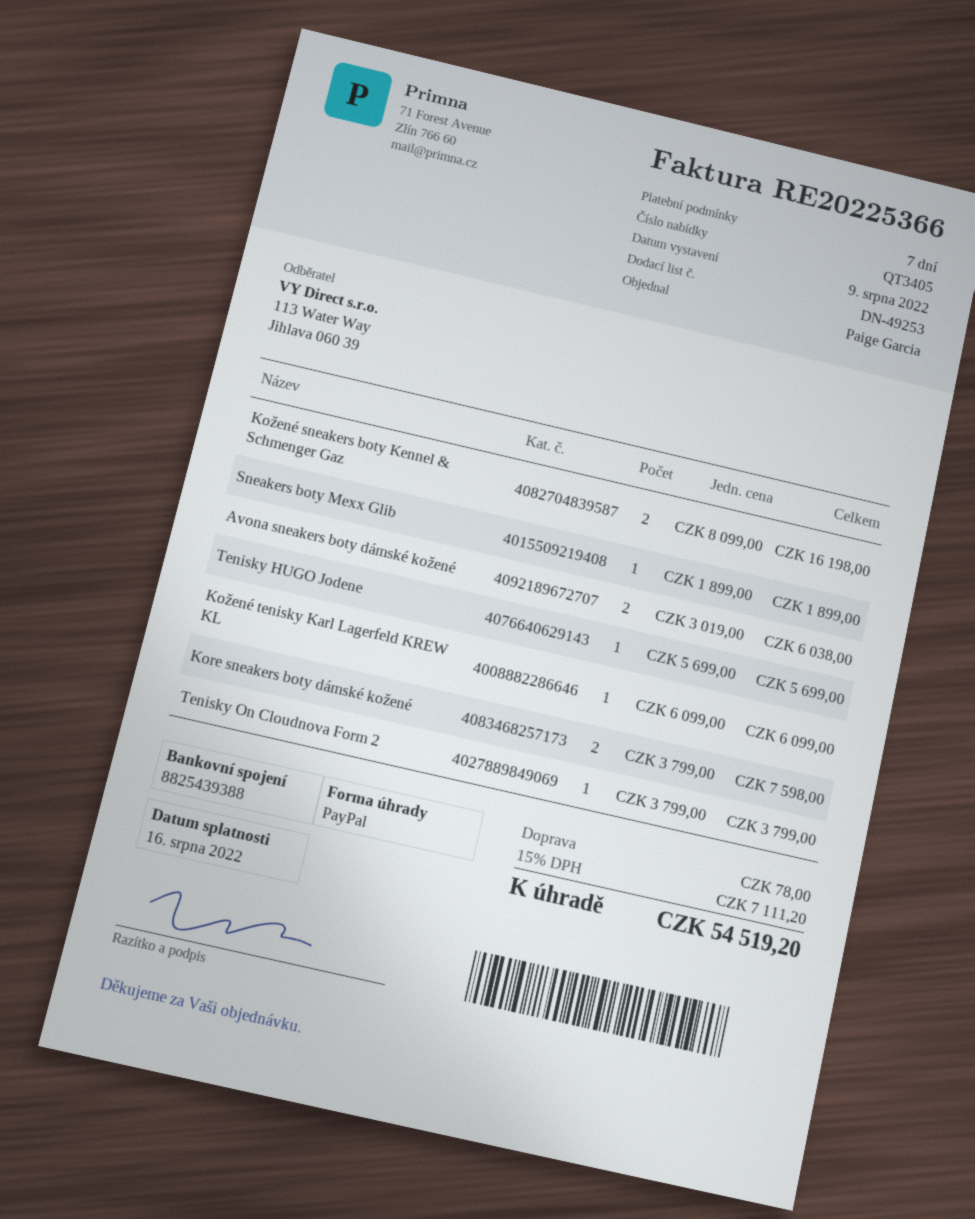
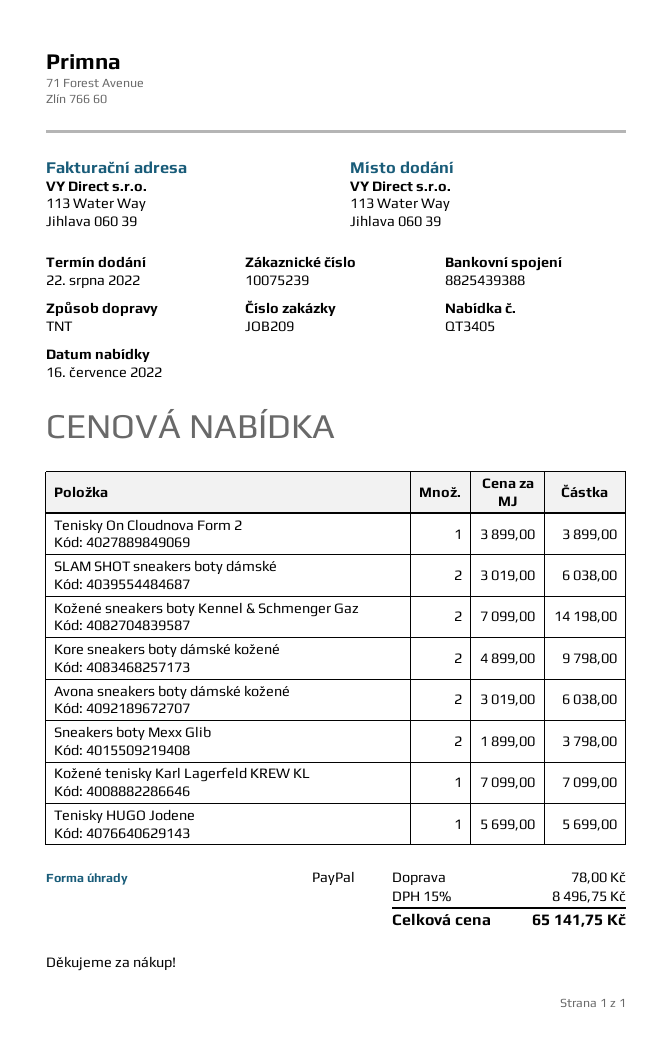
Kožené sneakers boty Kennel & Schmenger Gaz: 2 x 8099.00 = 16198.00 -> 2 x 7099.00 = 14198.00
Sneakers boty Mexx Glib: 1 x 1899.00 = 1899.00 -> 2 x 1899.00 = 3798.00
Kožené tenisky Karl Lagerfeld KREW KL: 1 x 6099.00 = 6099.00 -> 1 x 7099.00 = 7099.00
Kore sneakers boty dámské kožené: 2 x 3799.00 = 7598.00 -> 2 x 4899.00 = 9798.00
Tenisky On Cloudnova Form 2: 1 x 3799.00 = 3799.00 -> 1 x 3899.00 = 3899.00
SLAM SHOT sneakers boty dámské: none -> 2 x 3019.00 = 6038.00
tax: 15% = 7111.20 -> 15% = 8496.75
total: 54519.20 -> 65141.75

